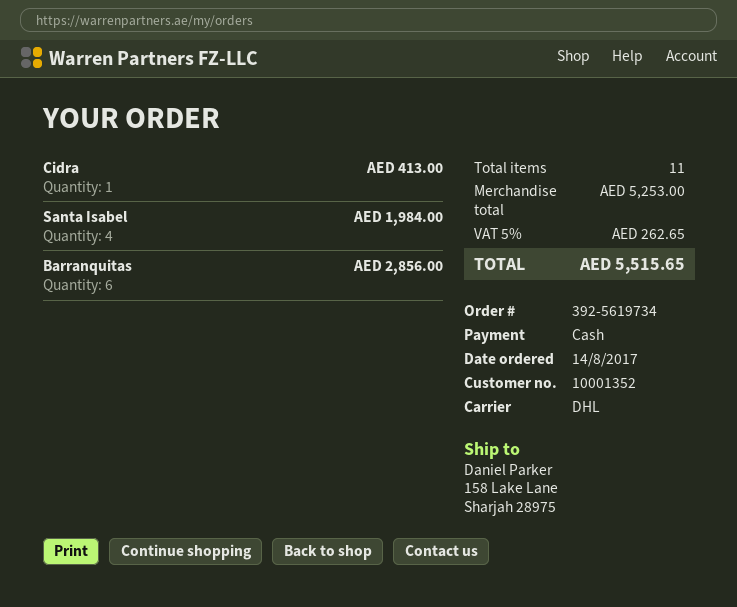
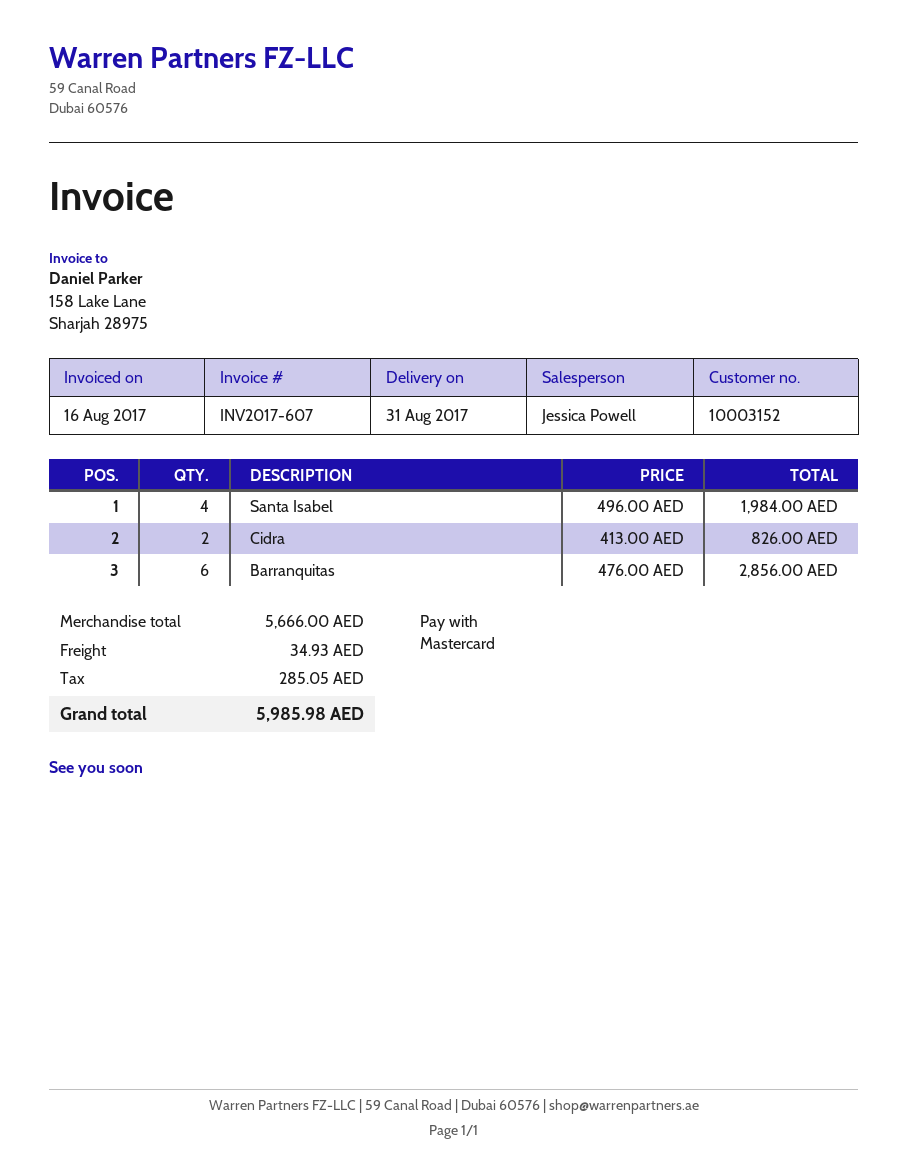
customer number: 10001352 -> 10003152
payment method: cash -> Mastercard
Cidra: 1 for 413.00 -> 2 for 826.00
subtotal: 5253.00 -> 5666.00
shipping: none -> 34.93
tax: 262.65 -> 285.05
total: 5515.65 -> 5985.98

